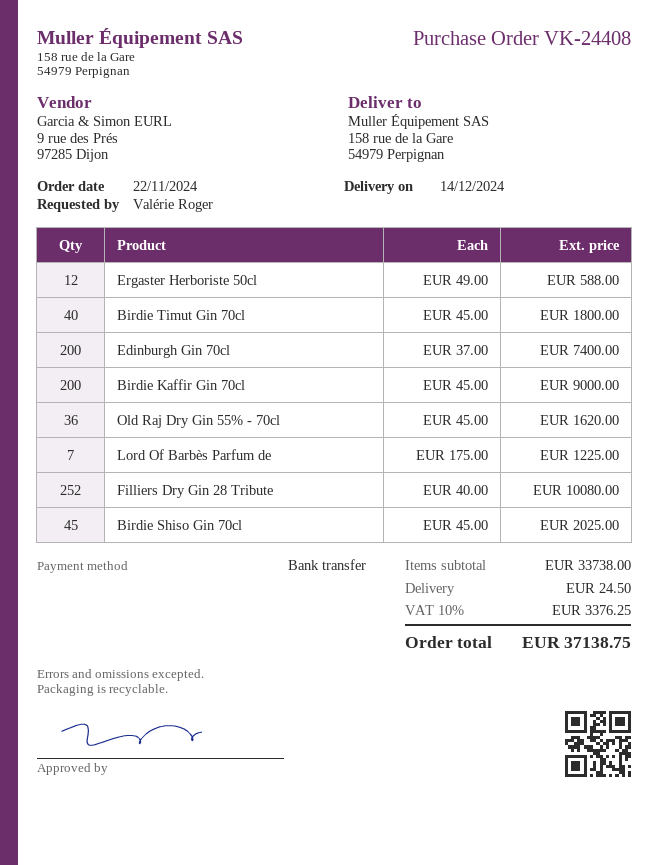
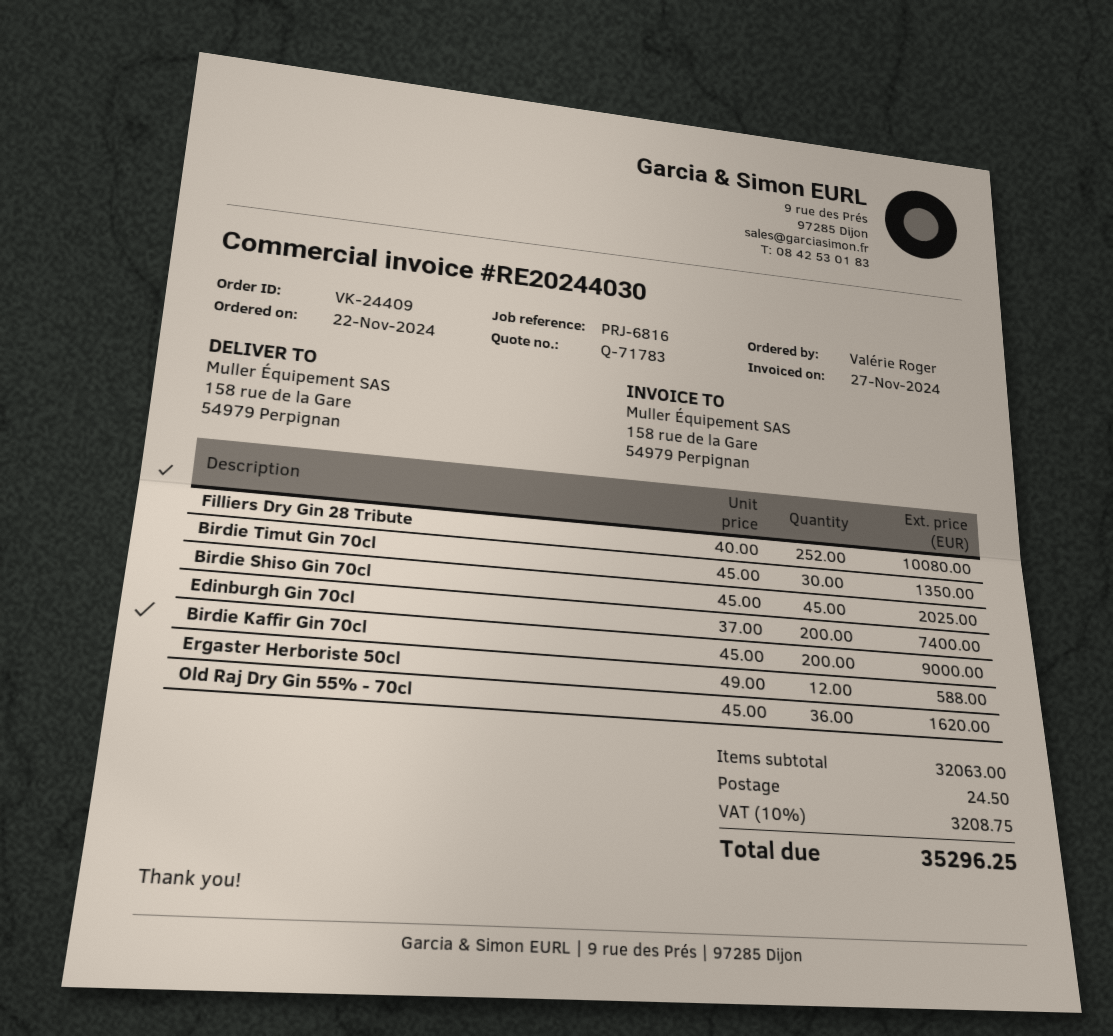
order number: VK-24408 -> VK-24409
Birdie Timut Gin 70cl: 40 x 45.00 = 1800.00 -> 30 x 45.00 = 1350.00
Lord Of Barbès Parfum de: 7 x 175.00 = 1225.00 -> none
subtotal: 33738.00 -> 32063.00
tax: 10% = 3376.25 -> 10% = 3208.75
total: 37138.75 -> 35296.25

